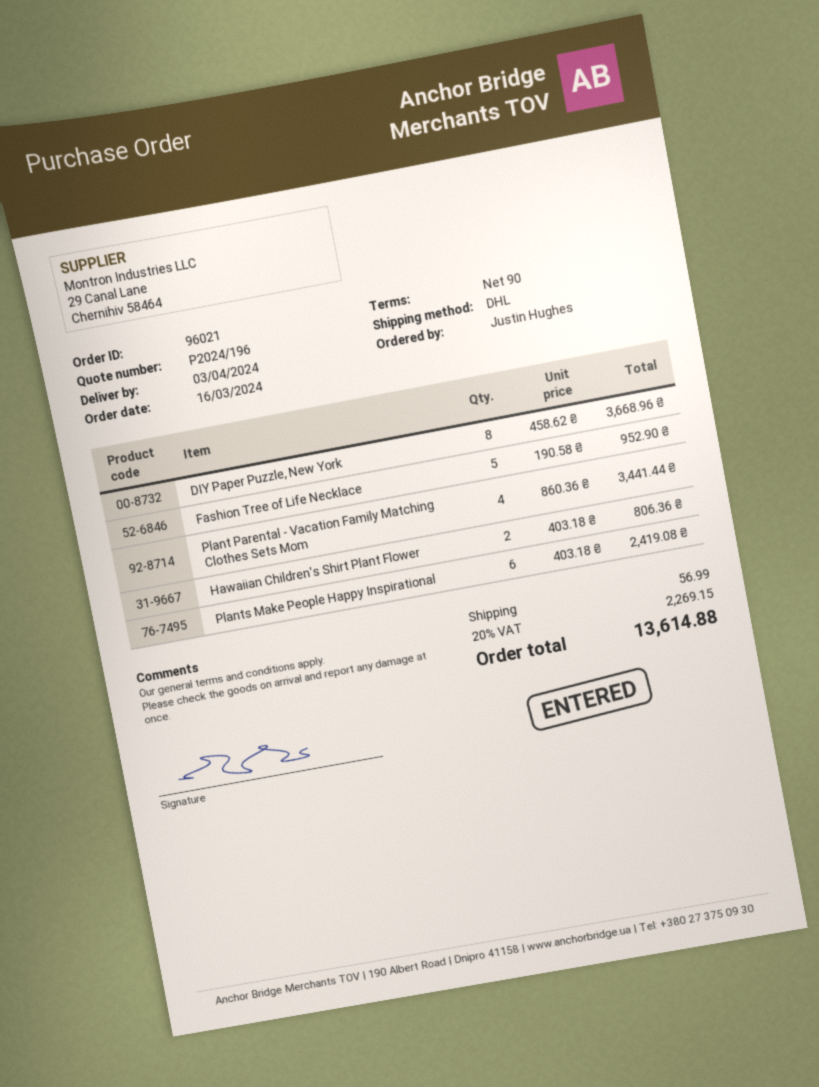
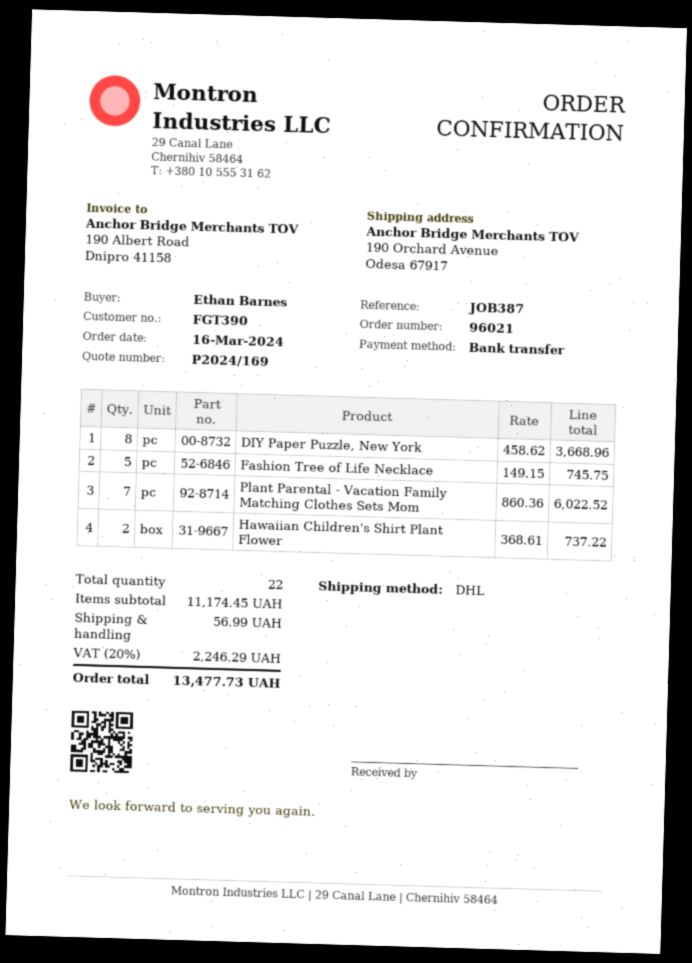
quote number: P2024/196 -> P2024/169
ordered by: Justin Hughes -> Ethan Barnes
Fashion Tree of Life Necklace: 5 x 190.58 = 952.90 -> 5 x 149.15 = 745.75
Plant Parental - Vacation Family Matching Clothes Sets Mom: 4 x 860.36 = 3441.44 -> 7 x 860.36 = 6022.52
Hawaiian Children's Shirt Plant Flower: 2 x 403.18 = 806.36 -> 2 x 368.61 = 737.22
Plants Make People Happy Inspirational: 6 x 403.18 = 2419.08 -> none
tax: 20% = 2269.15 -> 20% = 2246.29
total: 13614.88 -> 13477.73

